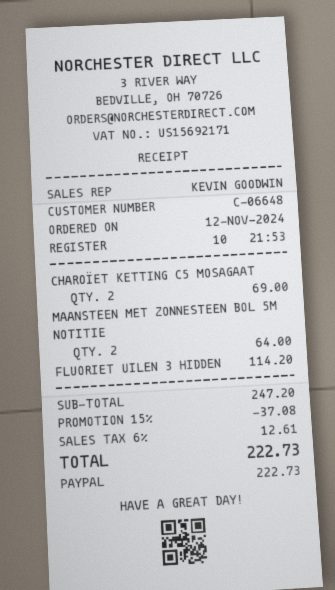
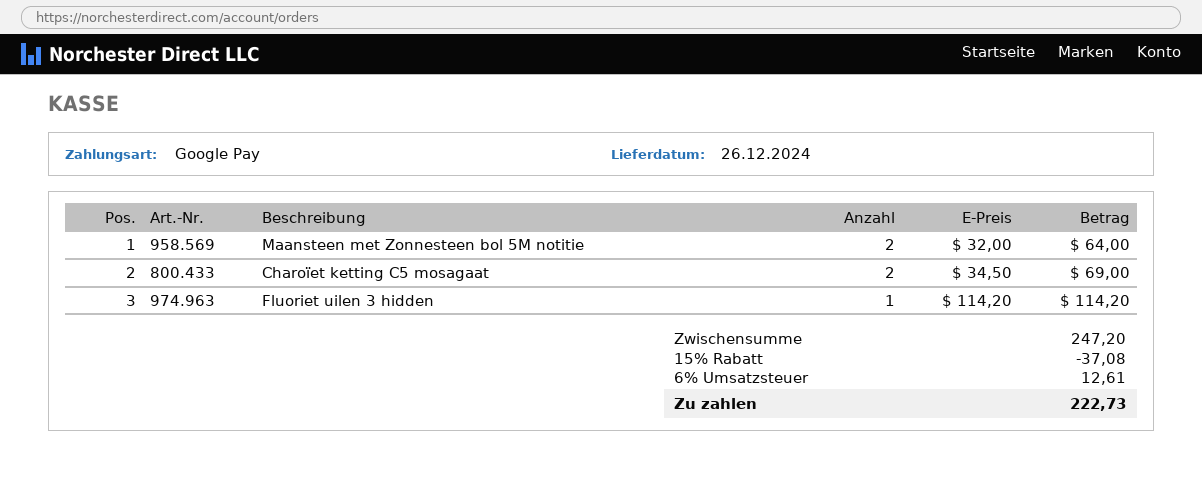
payment method: PayPal -> Google Pay

